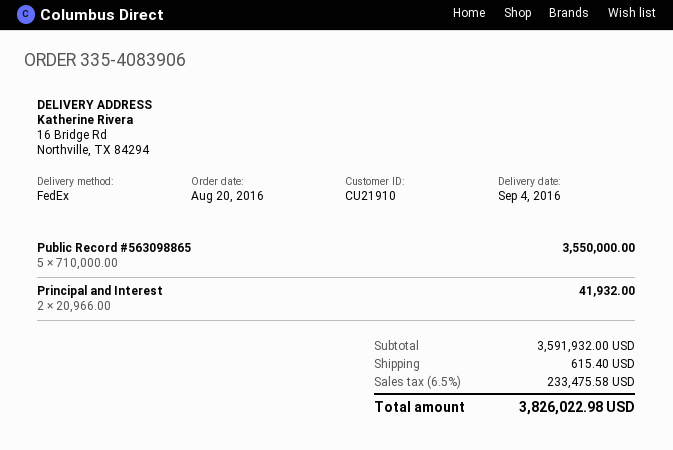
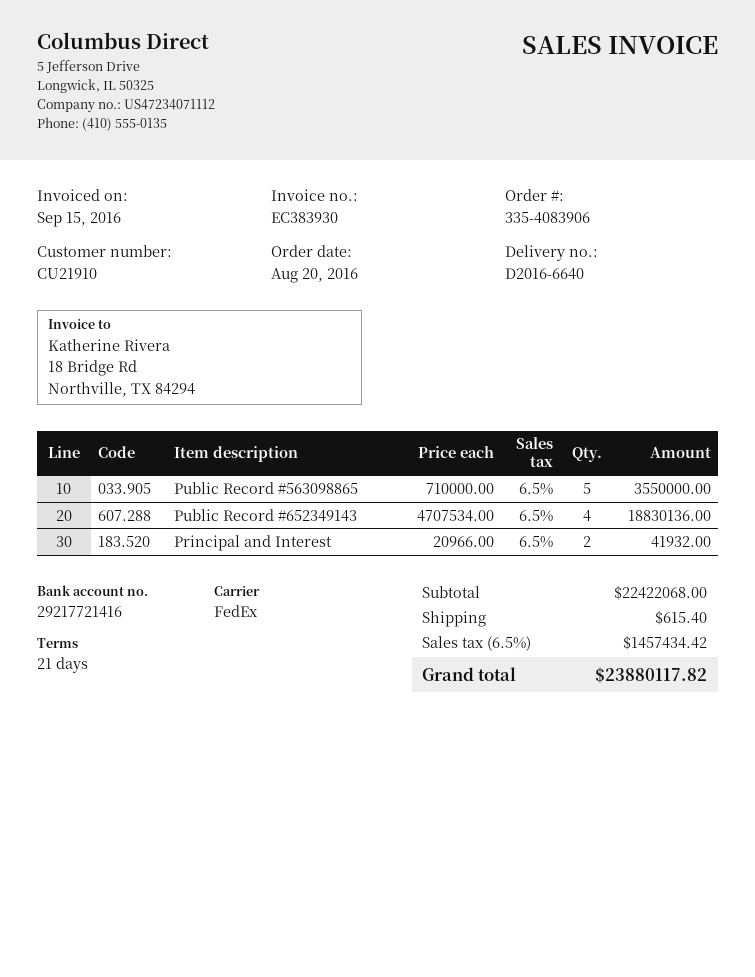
Public Record #652349143: none -> 4 x 4707534.00 = 18830136.00
subtotal: 3591932.00 -> 22422068.00
tax: 6.5% = 233475.58 -> 6.5% = 1457434.42
total: 3826022.98 -> 23880117.82

